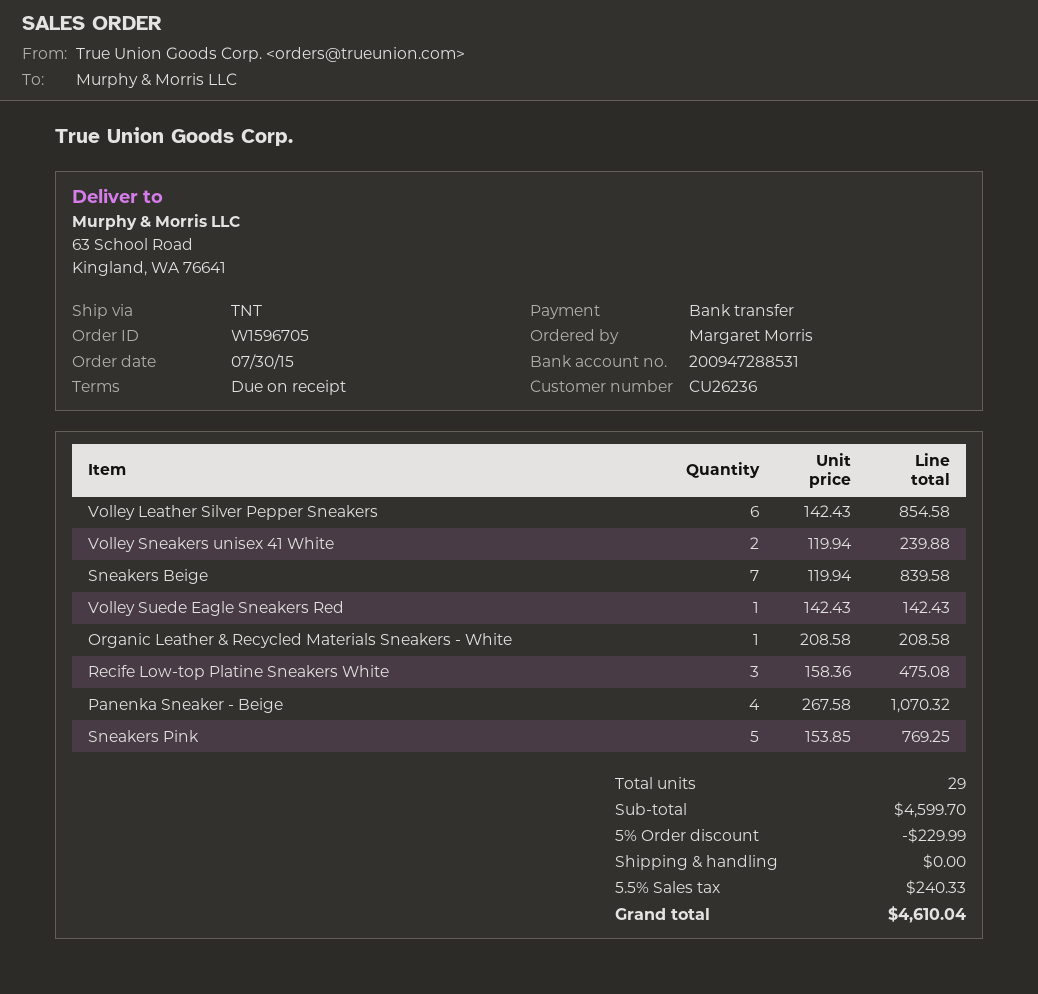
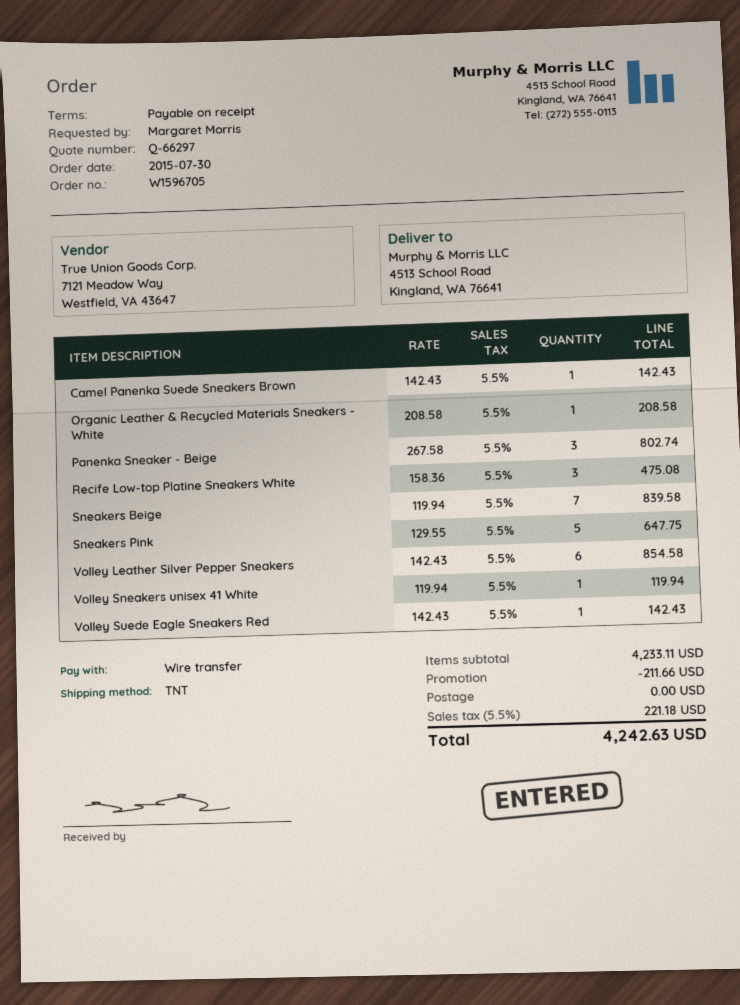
ship to: 63 School Road, Kingland, WA 76641 -> 4513 School Road, Kingland, WA 76641
Volley Sneakers unisex 41 White: 2 x 119.94 = 239.88 -> 1 x 119.94 = 119.94
Panenka Sneaker - Beige: 4 x 267.58 = 1070.32 -> 3 x 267.58 = 802.74
Sneakers Pink: 5 x 153.85 = 769.25 -> 5 x 129.55 = 647.75
Camel Panenka Suede Sneakers Brown: none -> 1 x 142.43 = 142.43
subtotal: 4599.70 -> 4233.11
discount: 229.99 -> 211.66
tax: 5.5% = 240.33 -> 5.5% = 221.18
total: 4610.04 -> 4242.63

